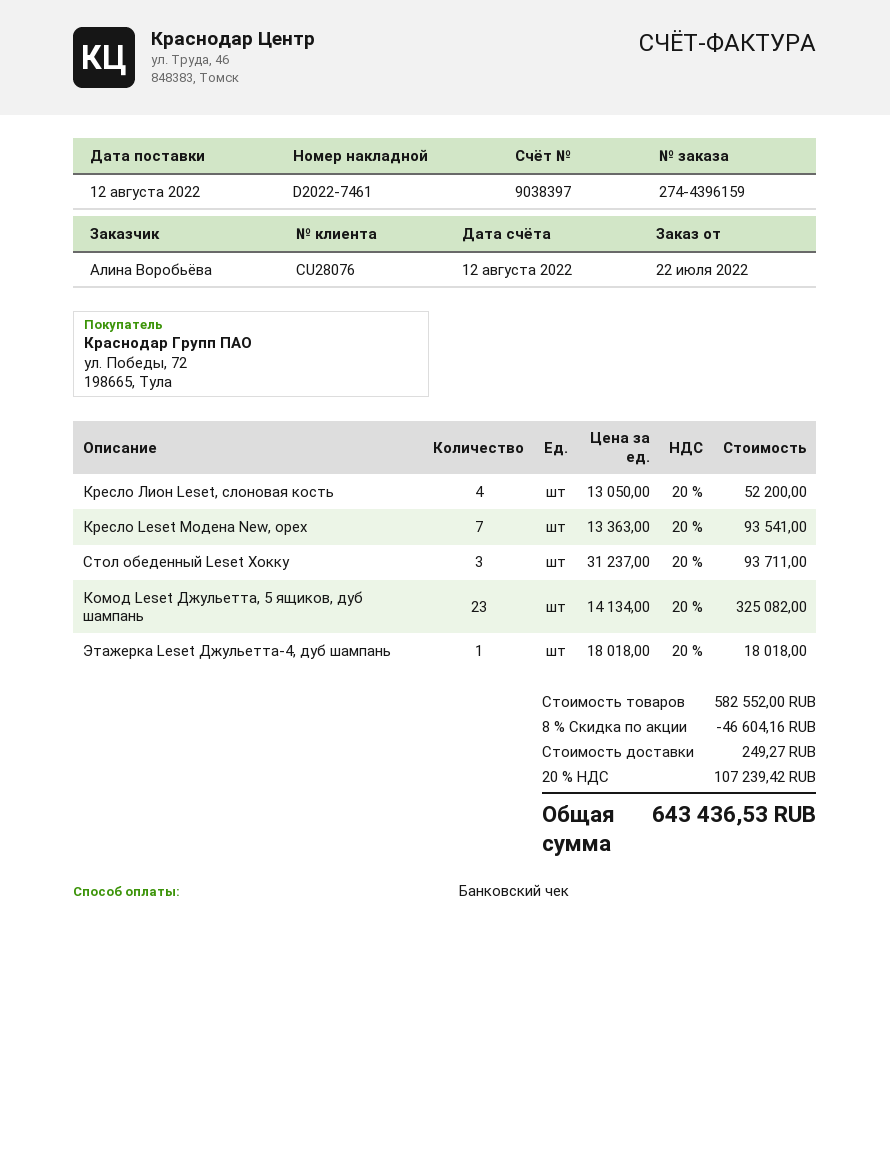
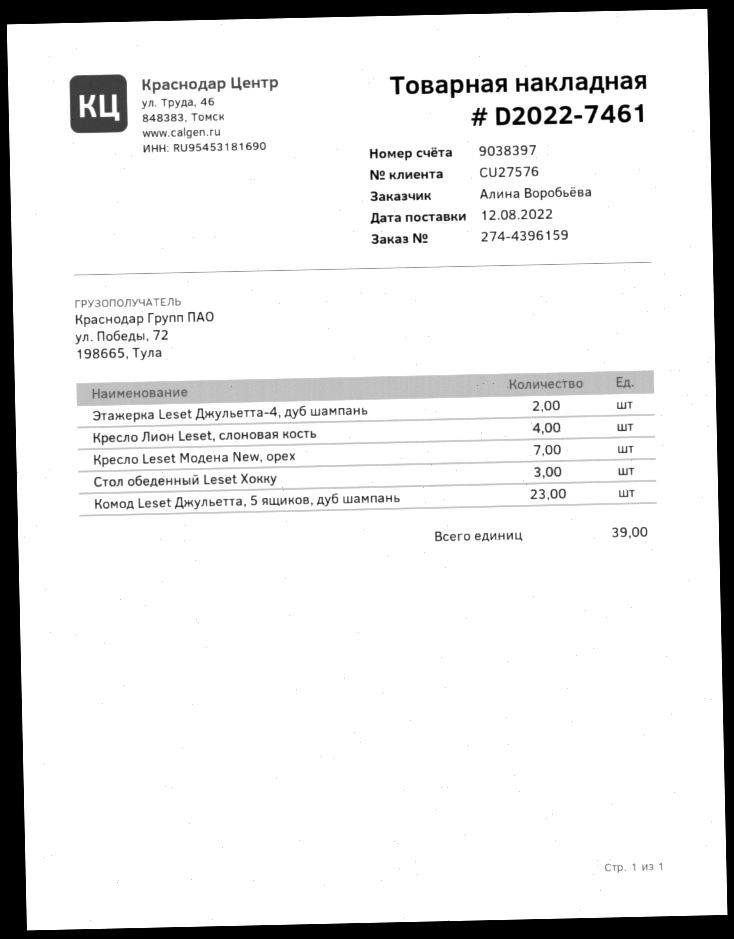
customer number: CU28076 -> CU27576
Этажерка Leset Джульетта-4, дуб шампань: 1 -> 2

